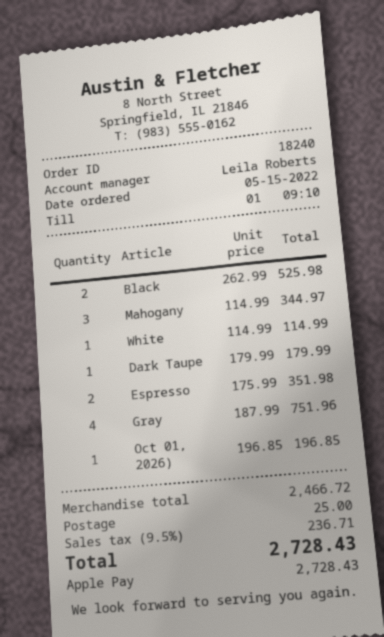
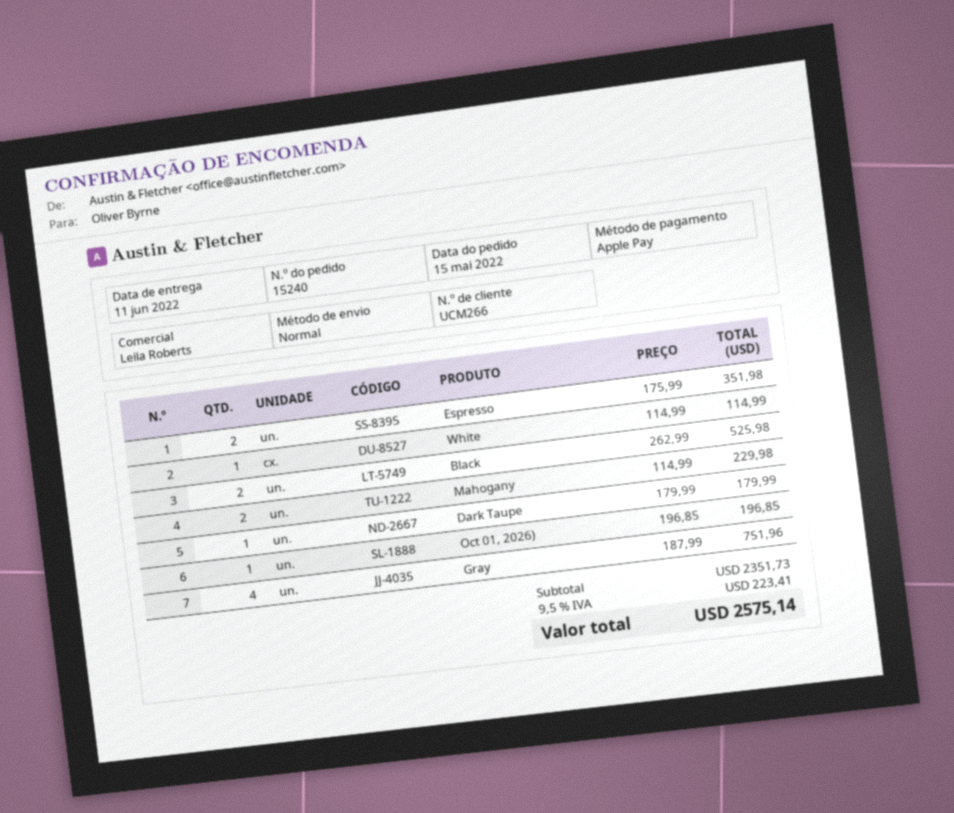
order number: 18240 -> 15240
Mahogany: 3 x 114.99 = 344.97 -> 2 x 114.99 = 229.98
subtotal: 2466.72 -> 2351.73
shipping: 25.00 -> none
tax: 9.5% = 236.71 -> 9.5% = 223.41
total: 2728.43 -> 2575.14

